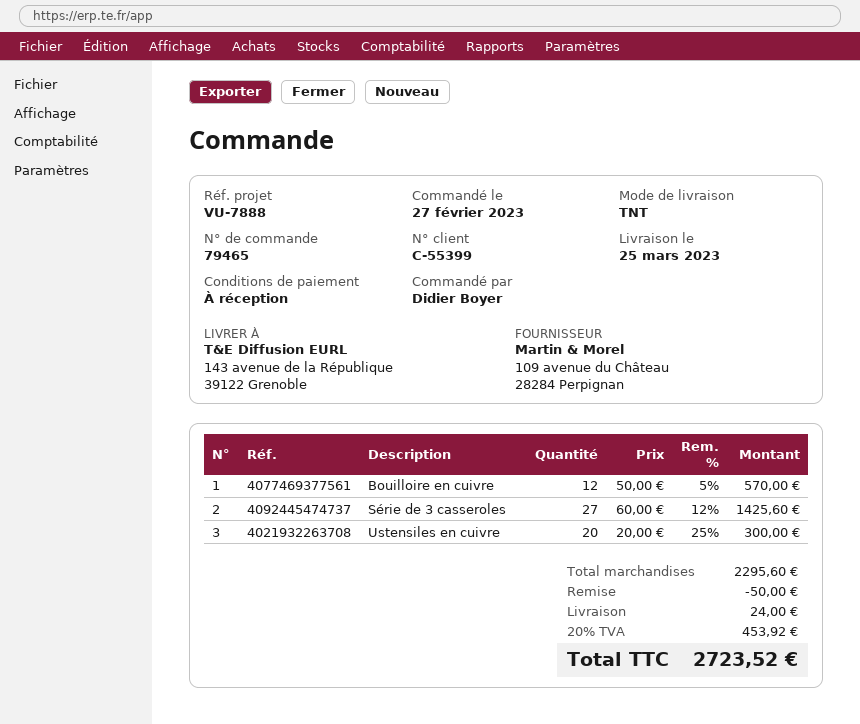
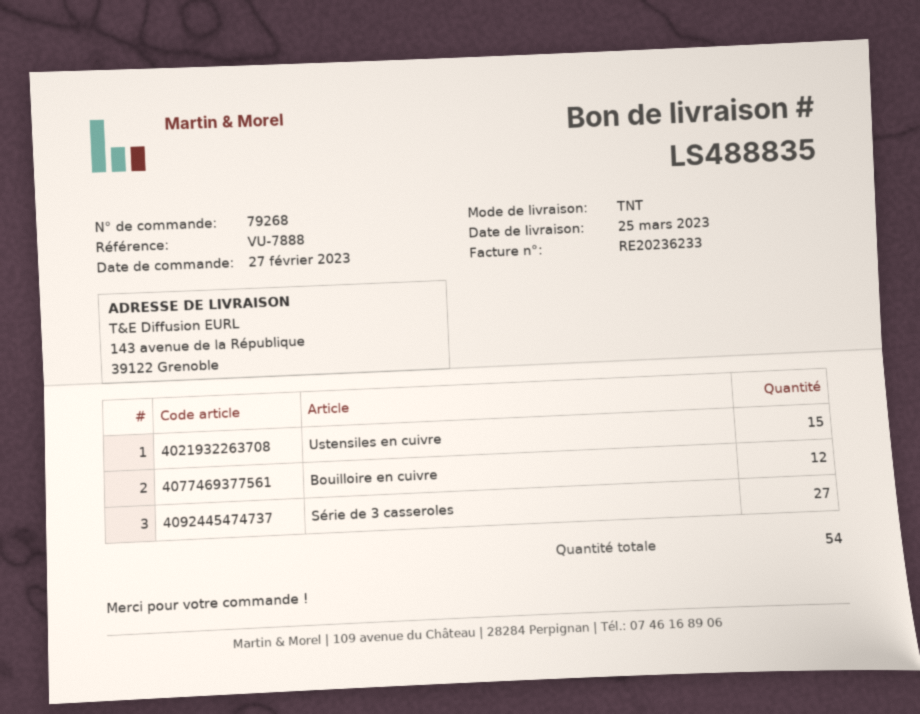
order number: 79465 -> 79268
Ustensiles en cuivre: 20 -> 15

